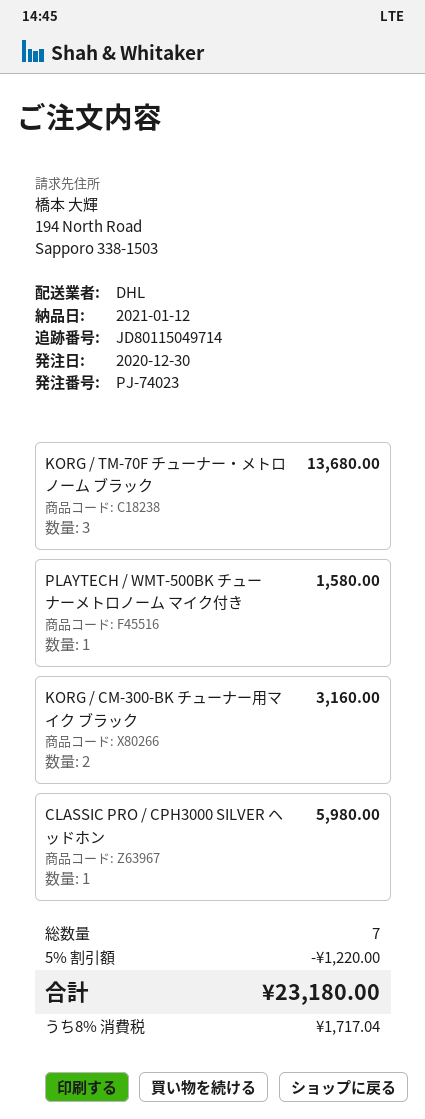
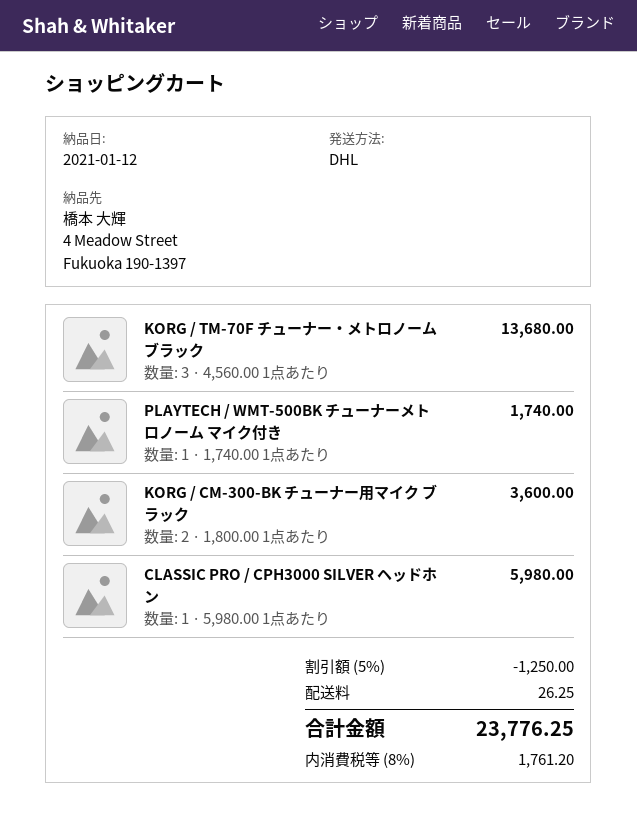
PLAYTECH / WMT-500BK チューナーメトロノーム マイク付き: 1 for 1580.00 -> 1 for 1740.00
KORG / CM-300-BK チューナー用マイク ブラック: 2 for 3160.00 -> 2 for 3600.00
discount: 5% = 1220.00 -> 5% = 1250.00
shipping: none -> 26.25
tax: 8% = 1717.04 -> 8% = 1761.20
total: 23180.00 -> 23776.25

